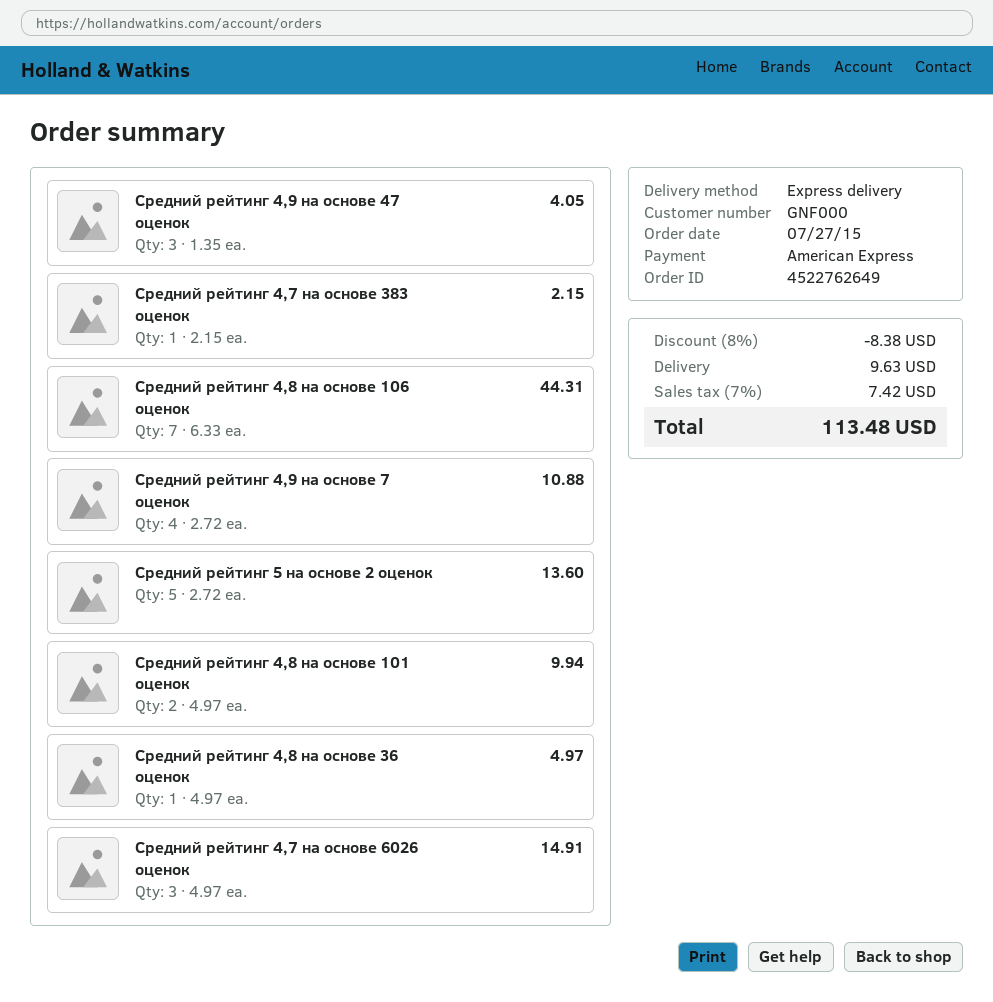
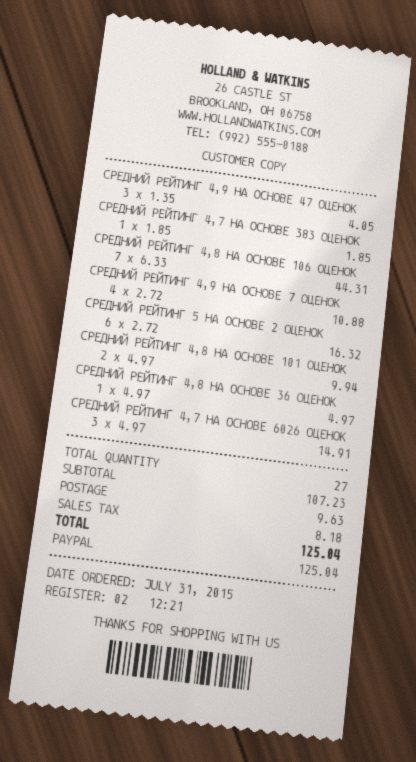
order date: 2015-07-27 -> 2015-07-31
payment method: American Express -> PayPal
Средний рейтинг 4,7 на основе 383 оценок: 1 x 2.15 = 2.15 -> 1 x 1.85 = 1.85
Средний рейтинг 5 на основе 2 оценок: 5 x 2.72 = 13.60 -> 6 x 2.72 = 16.32
discount: 8% = 8.38 -> none
tax: 7.42 -> 8.18
total: 113.48 -> 125.04

